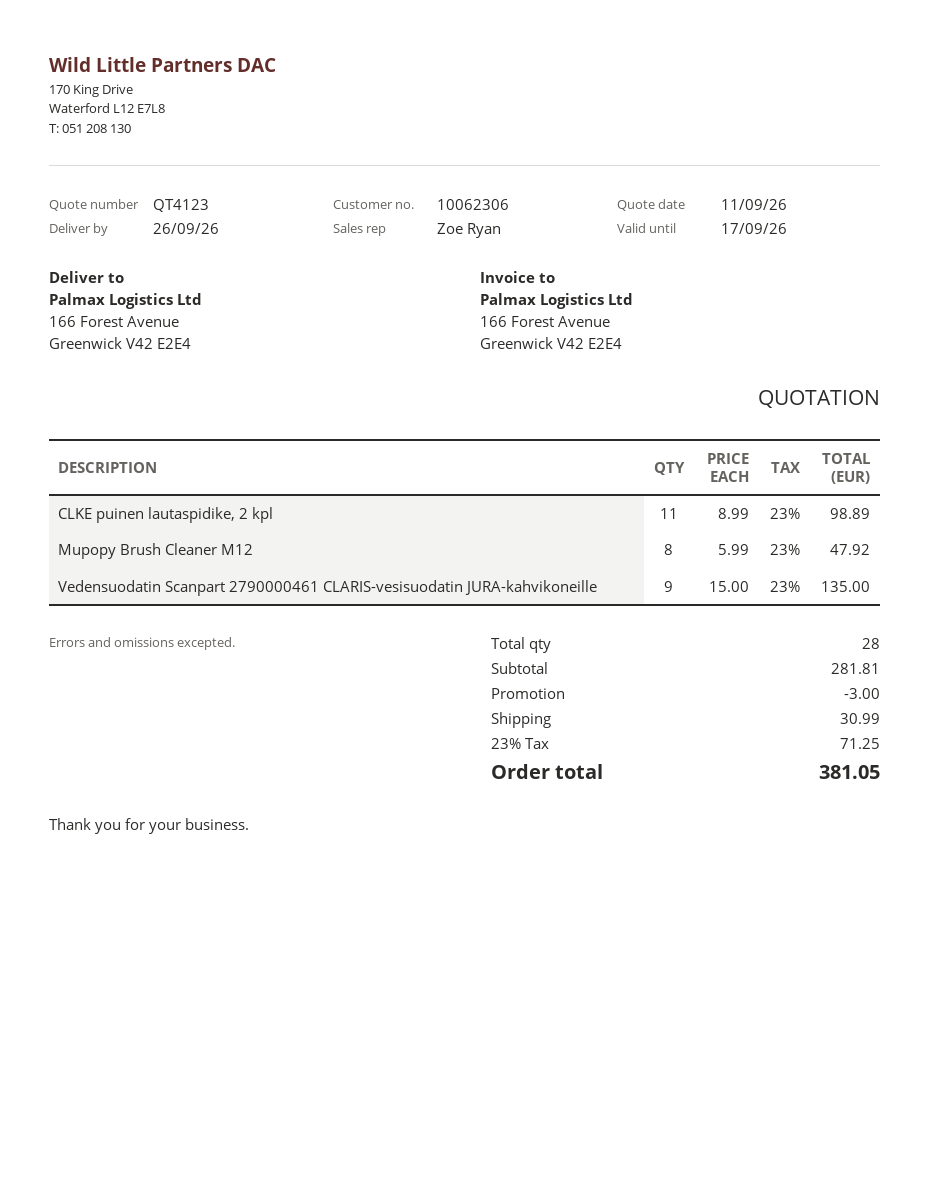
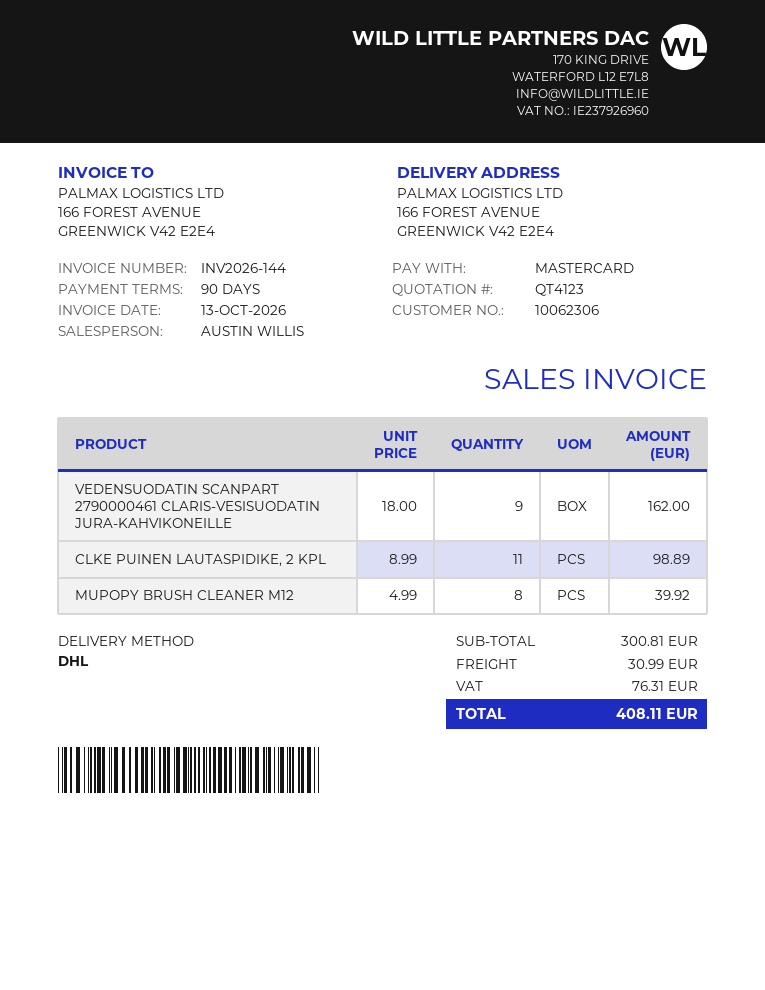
sales rep: Zoe Ryan -> AUSTIN WILLIS
Mupopy Brush Cleaner M12: 8 x 5.99 = 47.92 -> 8 x 4.99 = 39.92
Vedensuodatin Scanpart 2790000461 CLARIS-vesisuodatin JURA-kahvikoneille: 9 x 15.00 = 135.00 -> 9 x 18.00 = 162.00
subtotal: 281.81 -> 300.81
discount: 3.00 -> none
tax: 71.25 -> 76.31
total: 381.05 -> 408.11

